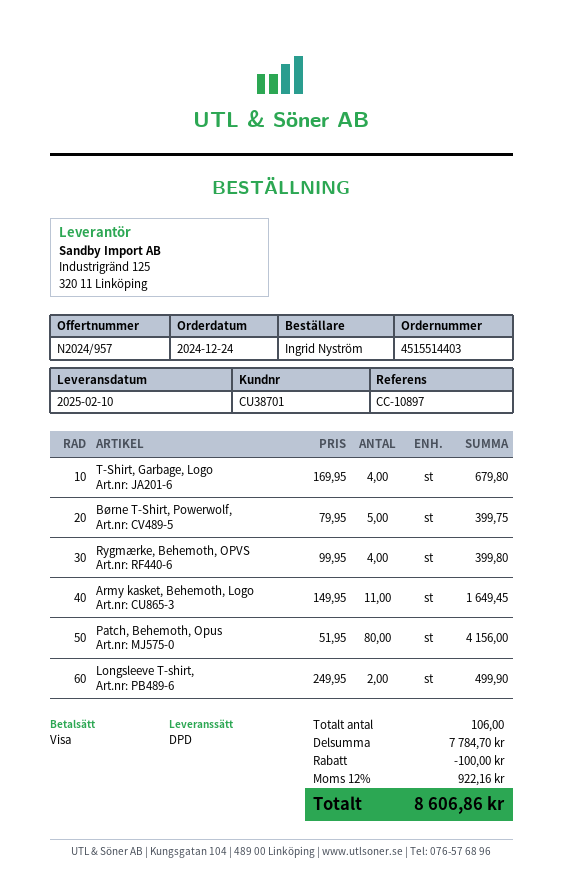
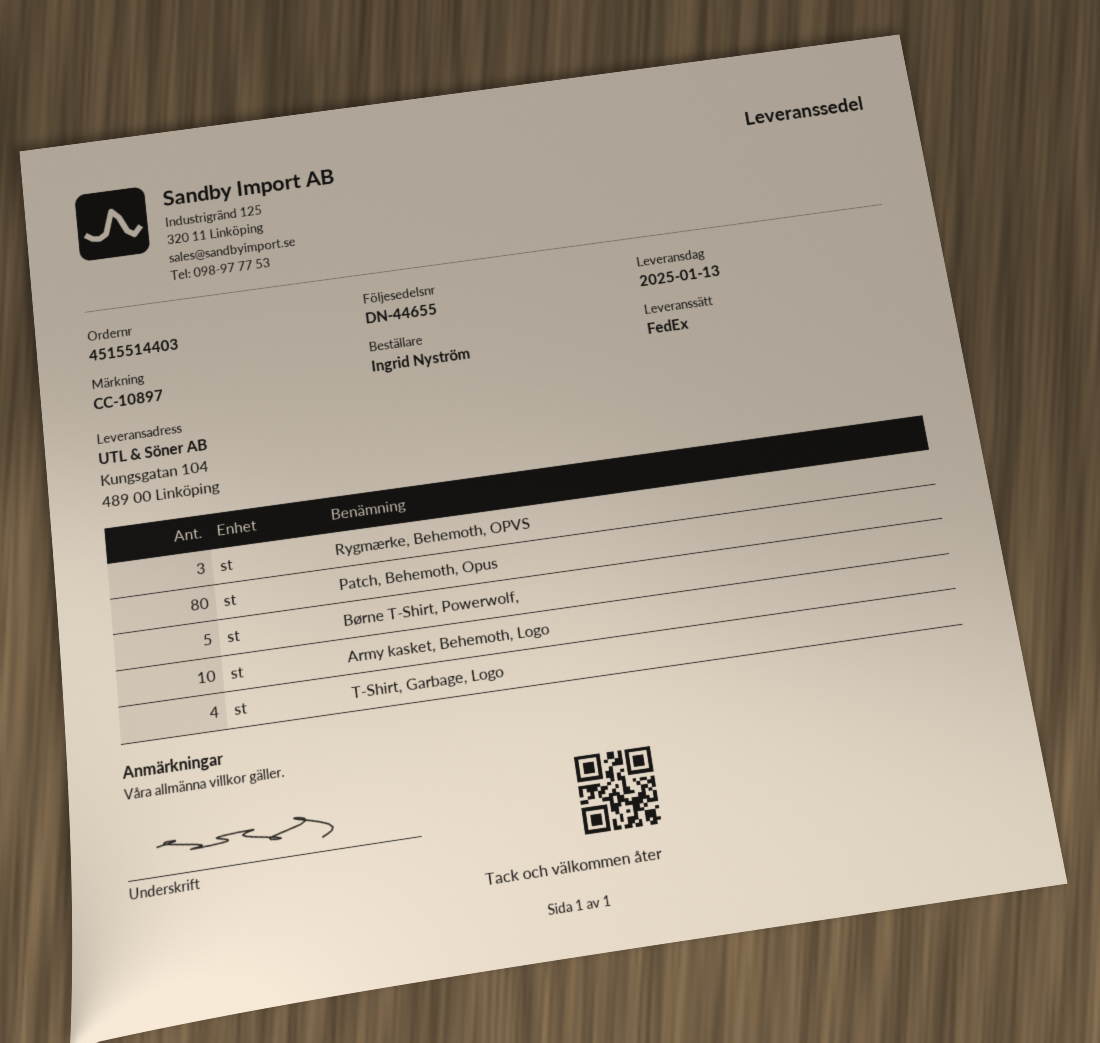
delivery date: 2025-02-10 -> 2025-01-13
shipping method: DPD -> FedEx
Rygmærke, Behemoth, OPVS: 4 -> 3
Army kasket, Behemoth, Logo: 11 -> 10
Longsleeve T-shirt,: 2 -> none

